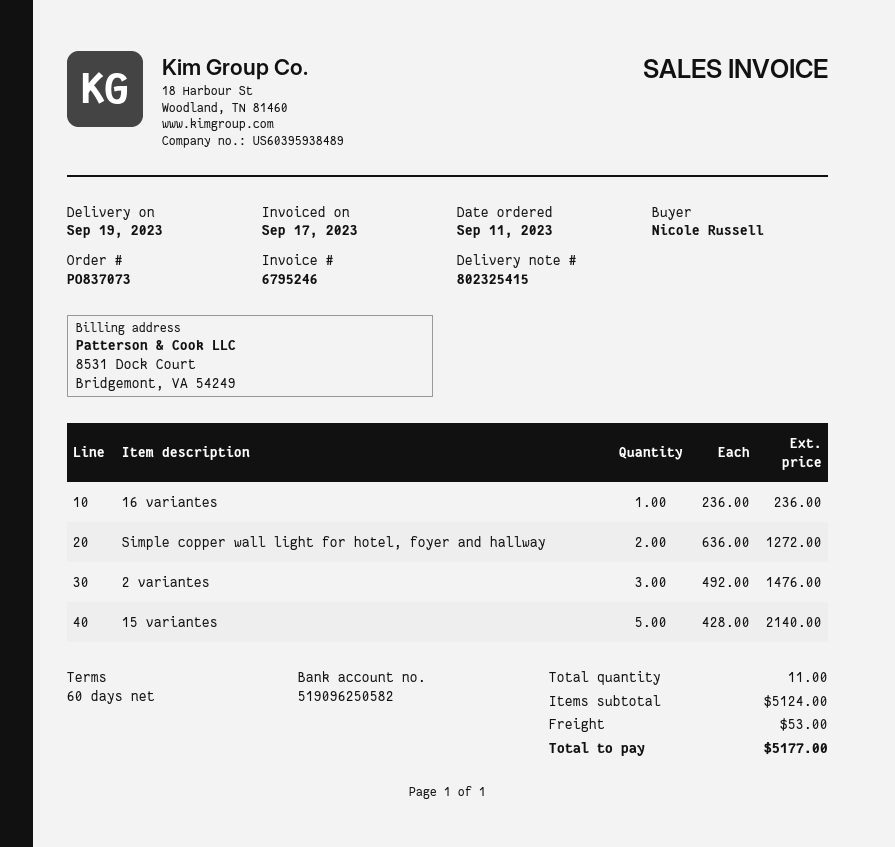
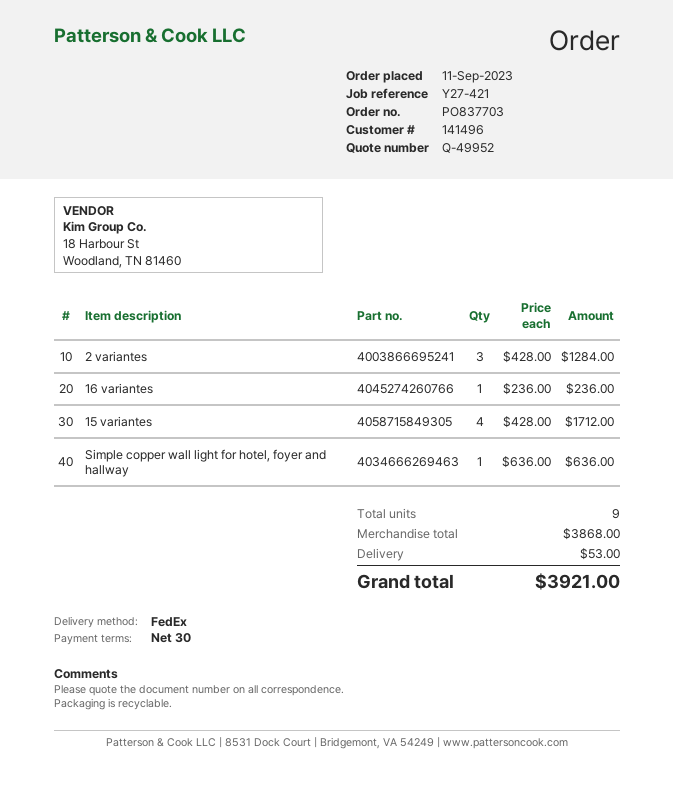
order number: PO837073 -> PO837703
payment terms: 60 days -> 30 days
Simple copper wall light for hotel, foyer and hallway: 2 x 636.00 = 1272.00 -> 1 x 636.00 = 636.00
2 variantes: 3 x 492.00 = 1476.00 -> 3 x 428.00 = 1284.00
15 variantes: 5 x 428.00 = 2140.00 -> 4 x 428.00 = 1712.00
total quantity: 11 -> 9
subtotal: 5124.00 -> 3868.00
total: 5177.00 -> 3921.00

